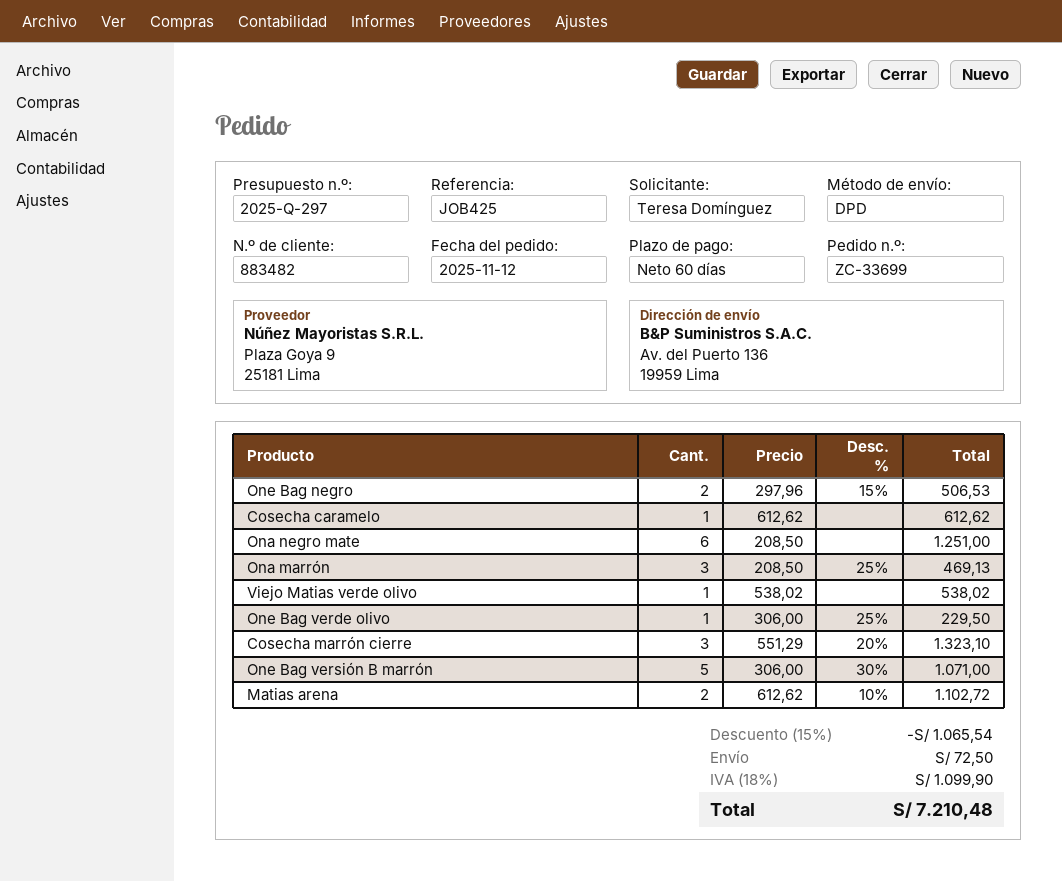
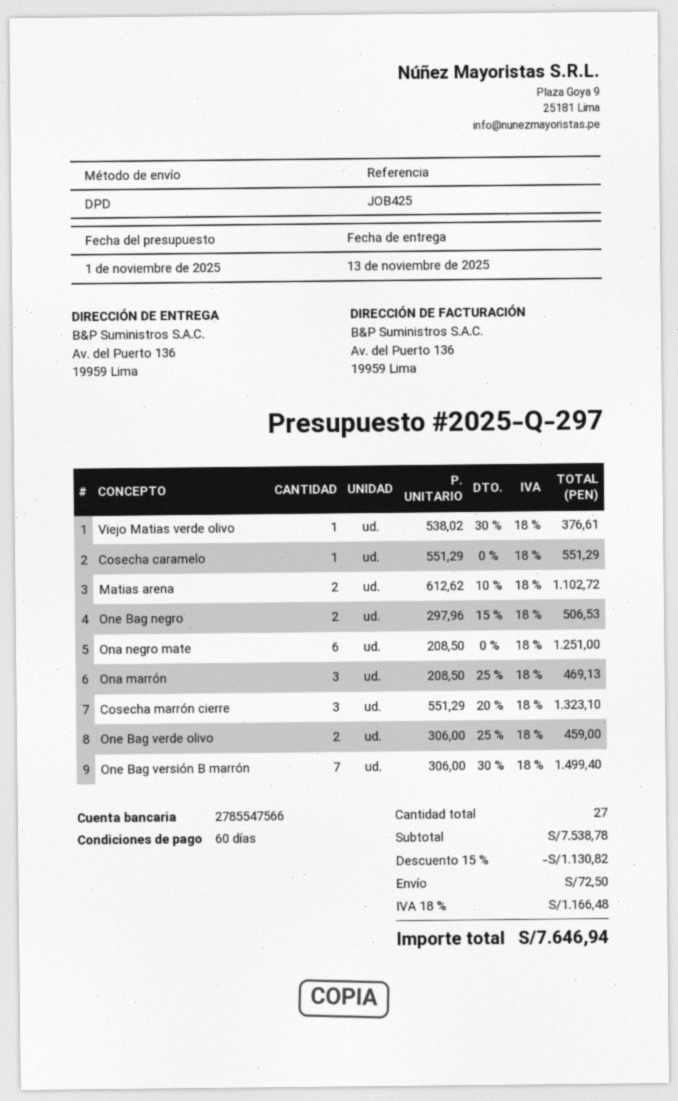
Cosecha caramelo: 1 x 612.62 = 612.62 -> 1 x 551.29 = 551.29
Viejo Matias verde olivo: 1 x 538.02 = 538.02 -> 1 x 538.02 - 30% = 376.61
One Bag verde olivo: 1 x 306.00 - 25% = 229.50 -> 2 x 306.00 - 25% = 459.00
One Bag versión B marrón: 5 x 306.00 - 30% = 1071.00 -> 7 x 306.00 - 30% = 1499.40
discount: 15% = 1065.54 -> 15% = 1130.82
tax: 18% = 1099.90 -> 18% = 1166.48
total: 7210.48 -> 7646.94

